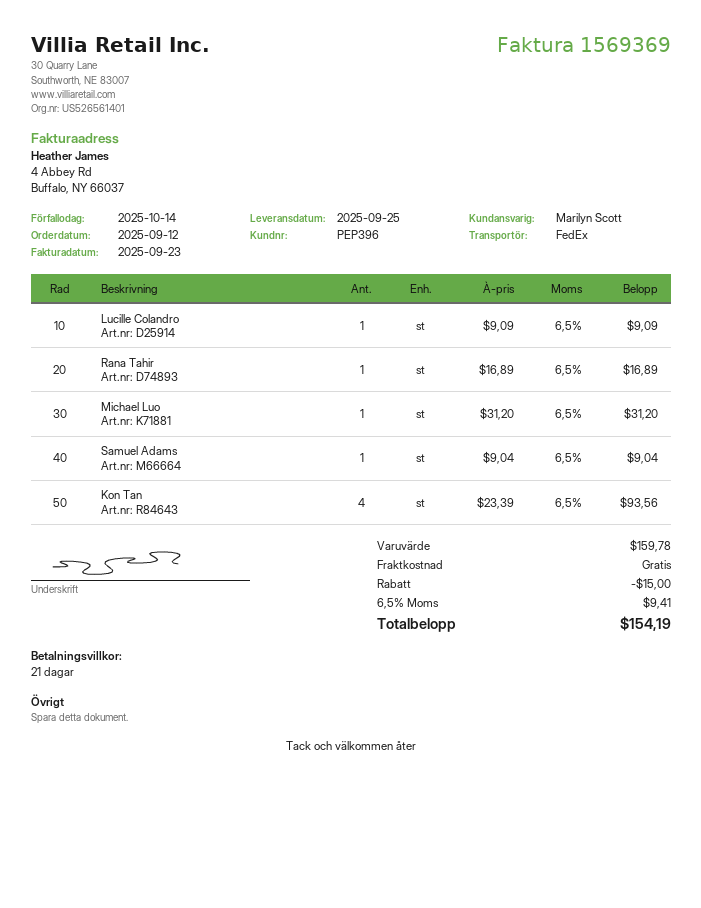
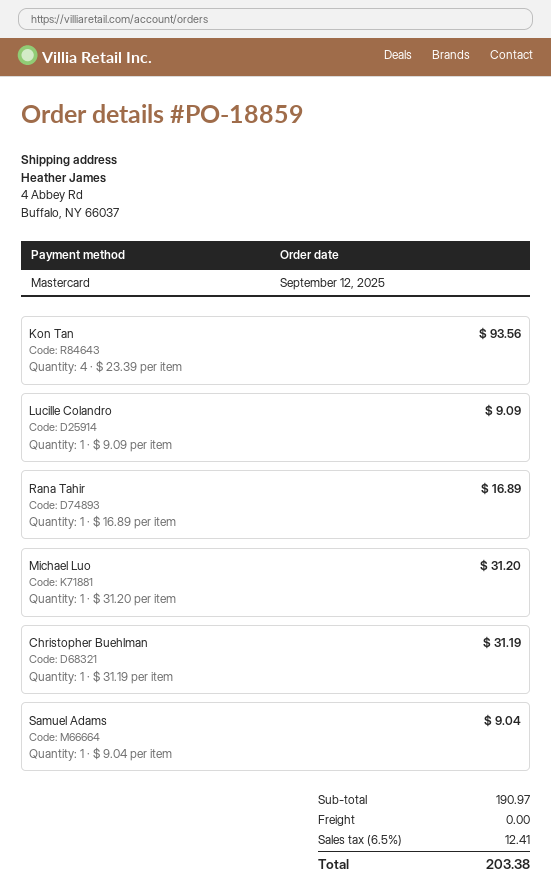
Christopher Buehlman: none -> 1 x 31.19 = 31.19
subtotal: 159.78 -> 190.97
discount: 15.00 -> none
tax: 6.5% = 9.41 -> 6.5% = 12.41
total: 154.19 -> 203.38

